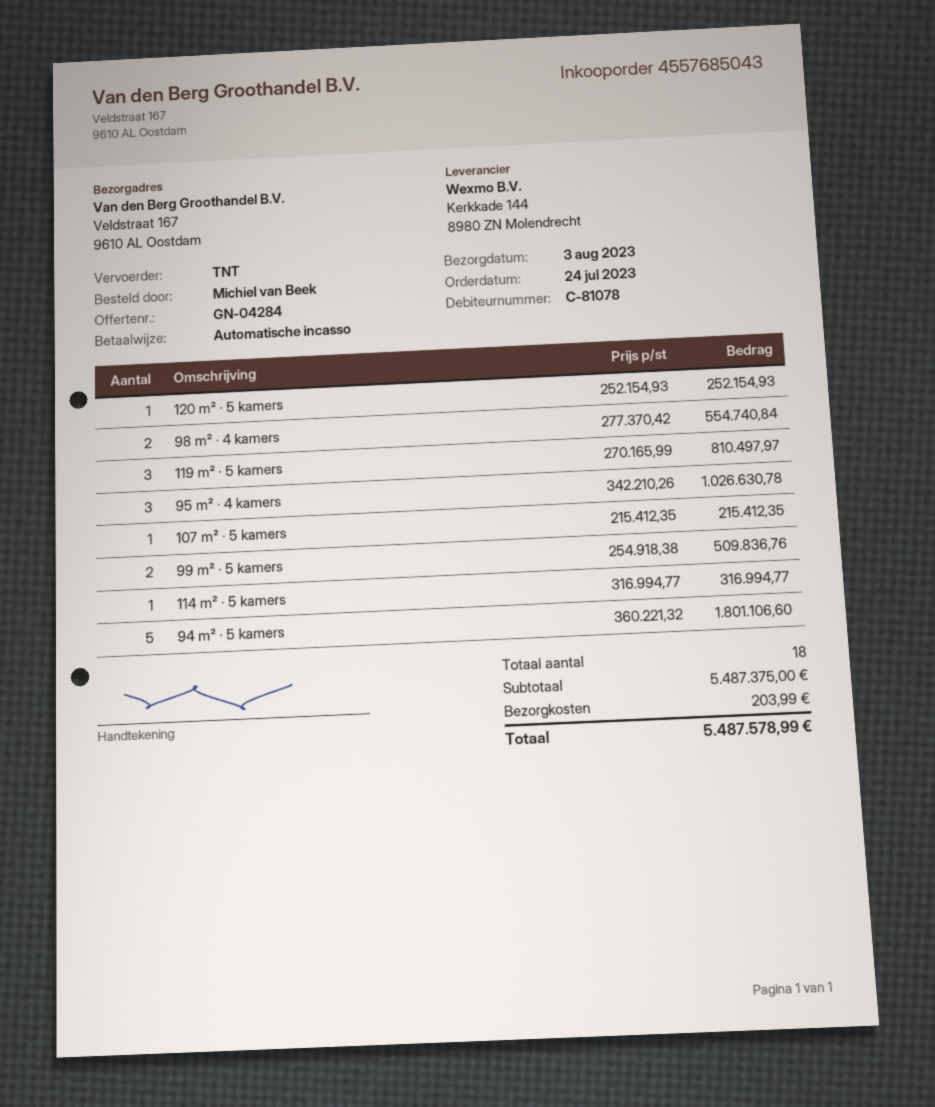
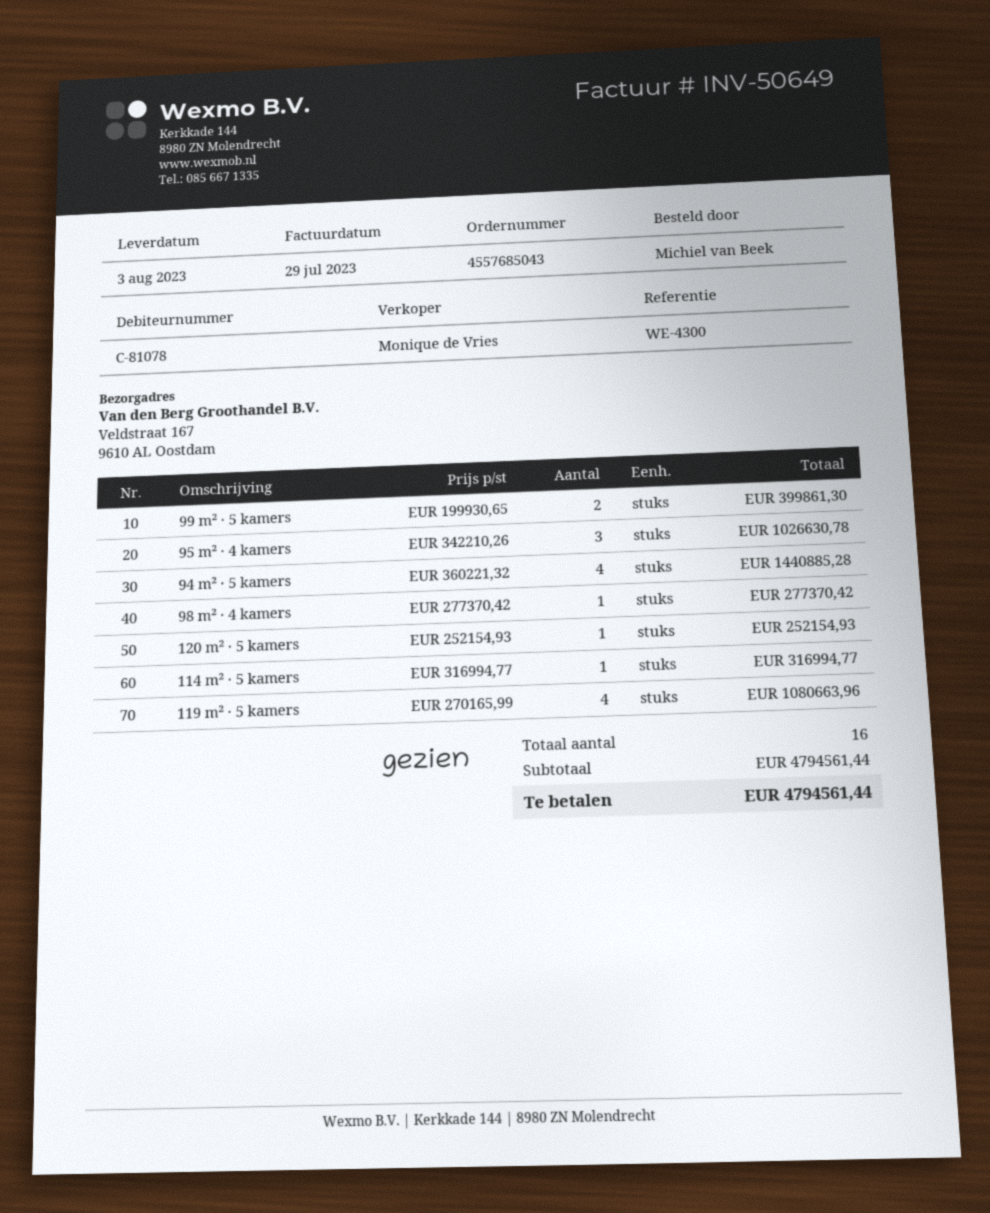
98 m² · 4 kamers: 2 x 277370.42 = 554740.84 -> 1 x 277370.42 = 277370.42
119 m² · 5 kamers: 3 x 270165.99 = 810497.97 -> 4 x 270165.99 = 1080663.96
107 m² · 5 kamers: 1 x 215412.35 = 215412.35 -> none
99 m² · 5 kamers: 2 x 254918.38 = 509836.76 -> 2 x 199930.65 = 399861.30
94 m² · 5 kamers: 5 x 360221.32 = 1801106.60 -> 4 x 360221.32 = 1440885.28
total quantity: 18 -> 16
subtotal: 5487375.00 -> 4794561.44
shipping: 203.99 -> none
total: 5487578.99 -> 4794561.44

